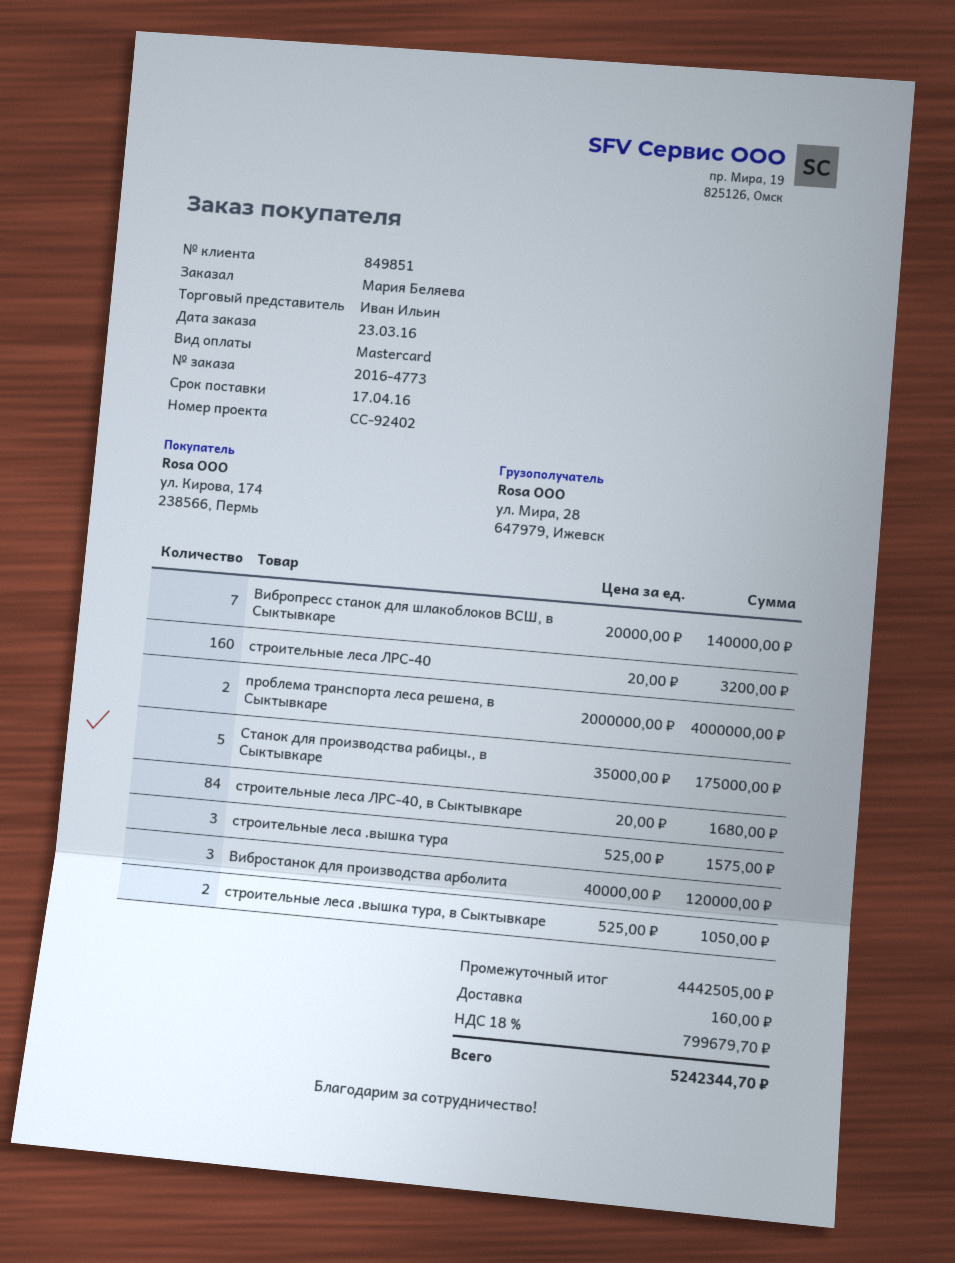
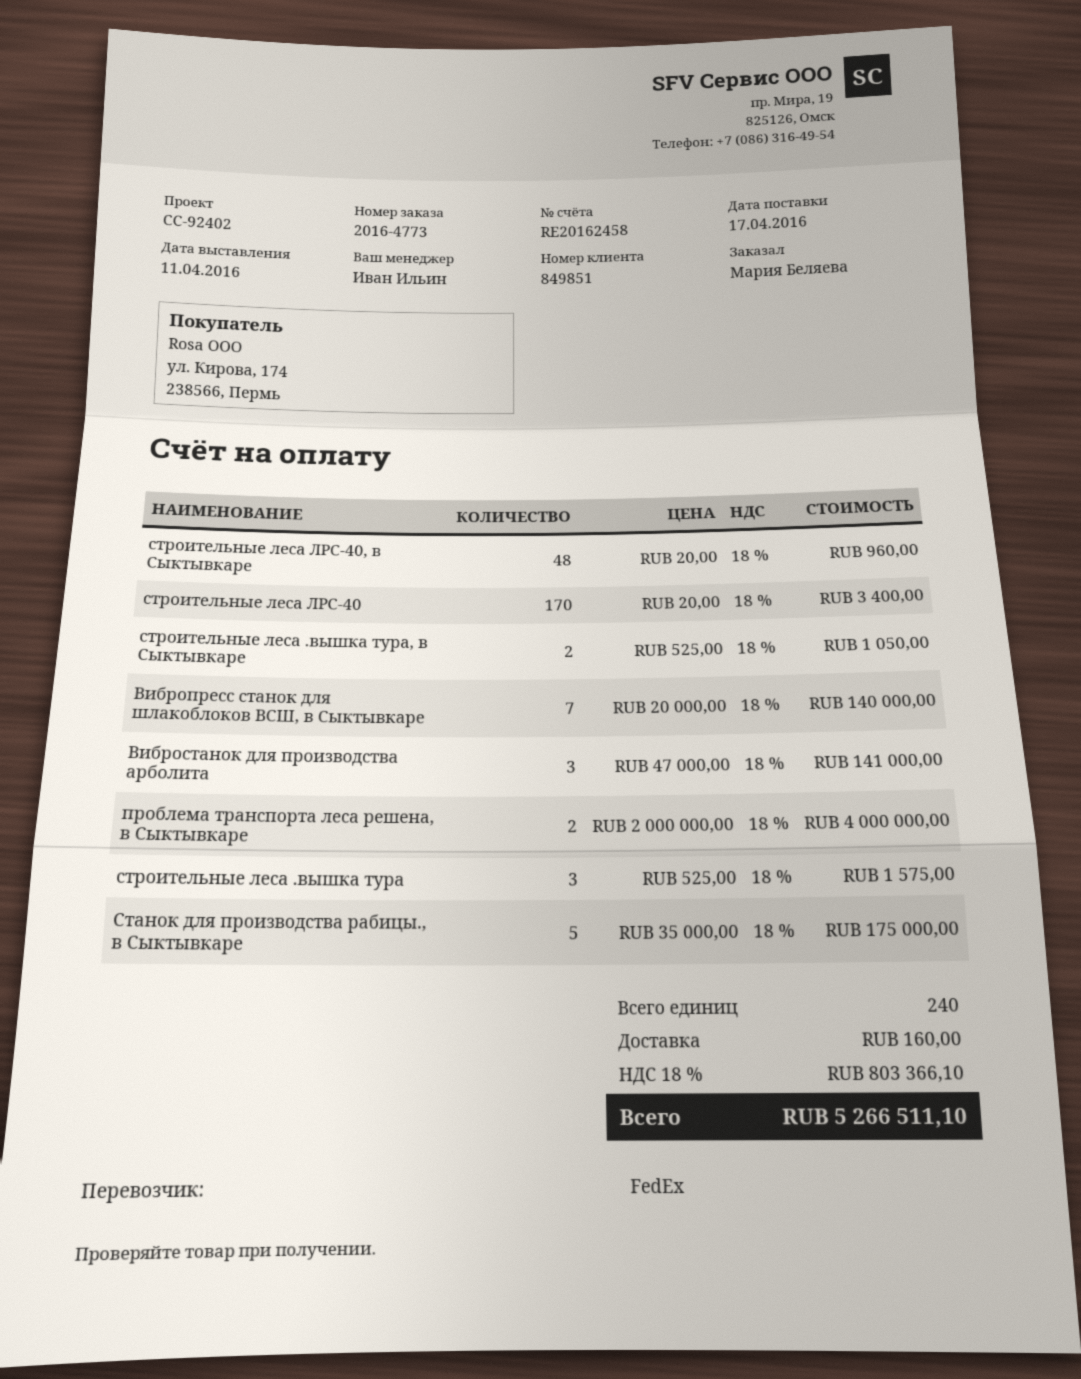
строительные леса ЛРС-40: 160 x 20.00 = 3200.00 -> 170 x 20.00 = 3400.00
строительные леса ЛРС-40, в Сыктывкаре: 84 x 20.00 = 1680.00 -> 48 x 20.00 = 960.00
Вибростанок для производства арболита: 3 x 40000.00 = 120000.00 -> 3 x 47000.00 = 141000.00
tax: 18% = 799679.70 -> 18% = 803366.10
total: 5242344.70 -> 5266511.10

